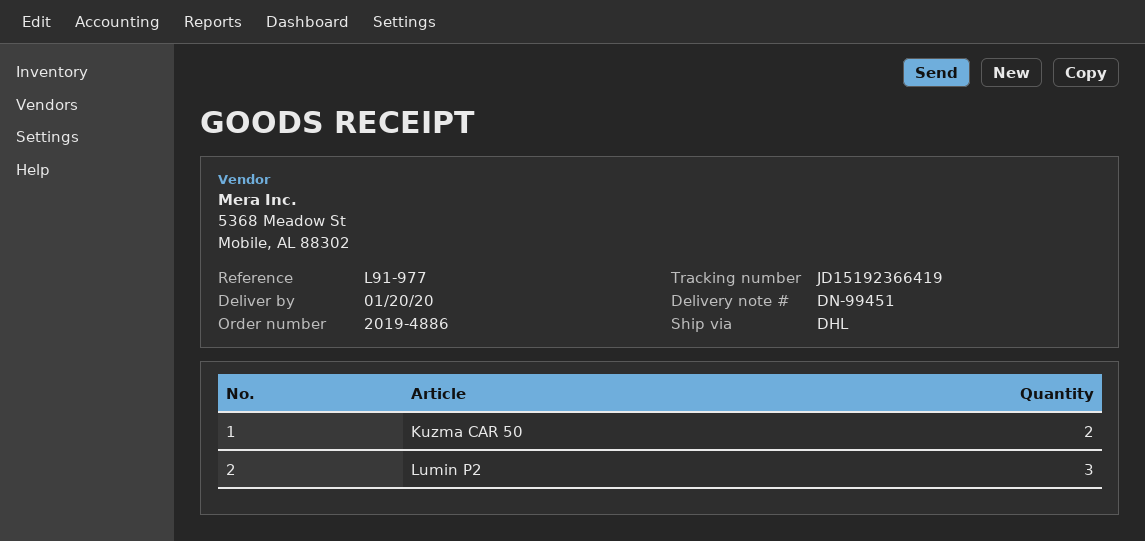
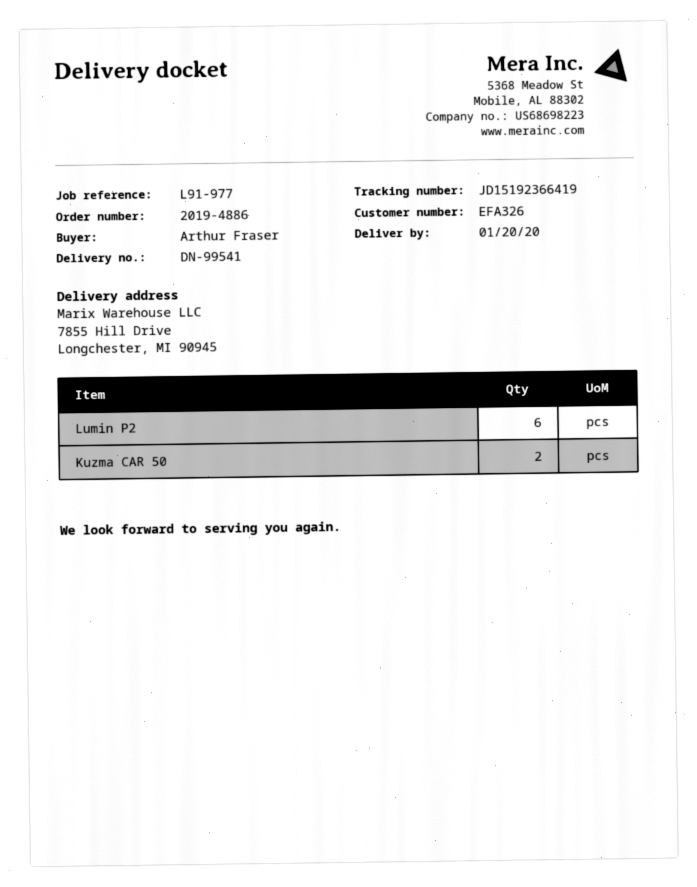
delivery note number: DN-99451 -> DN-99541
Lumin P2: 3 -> 6

